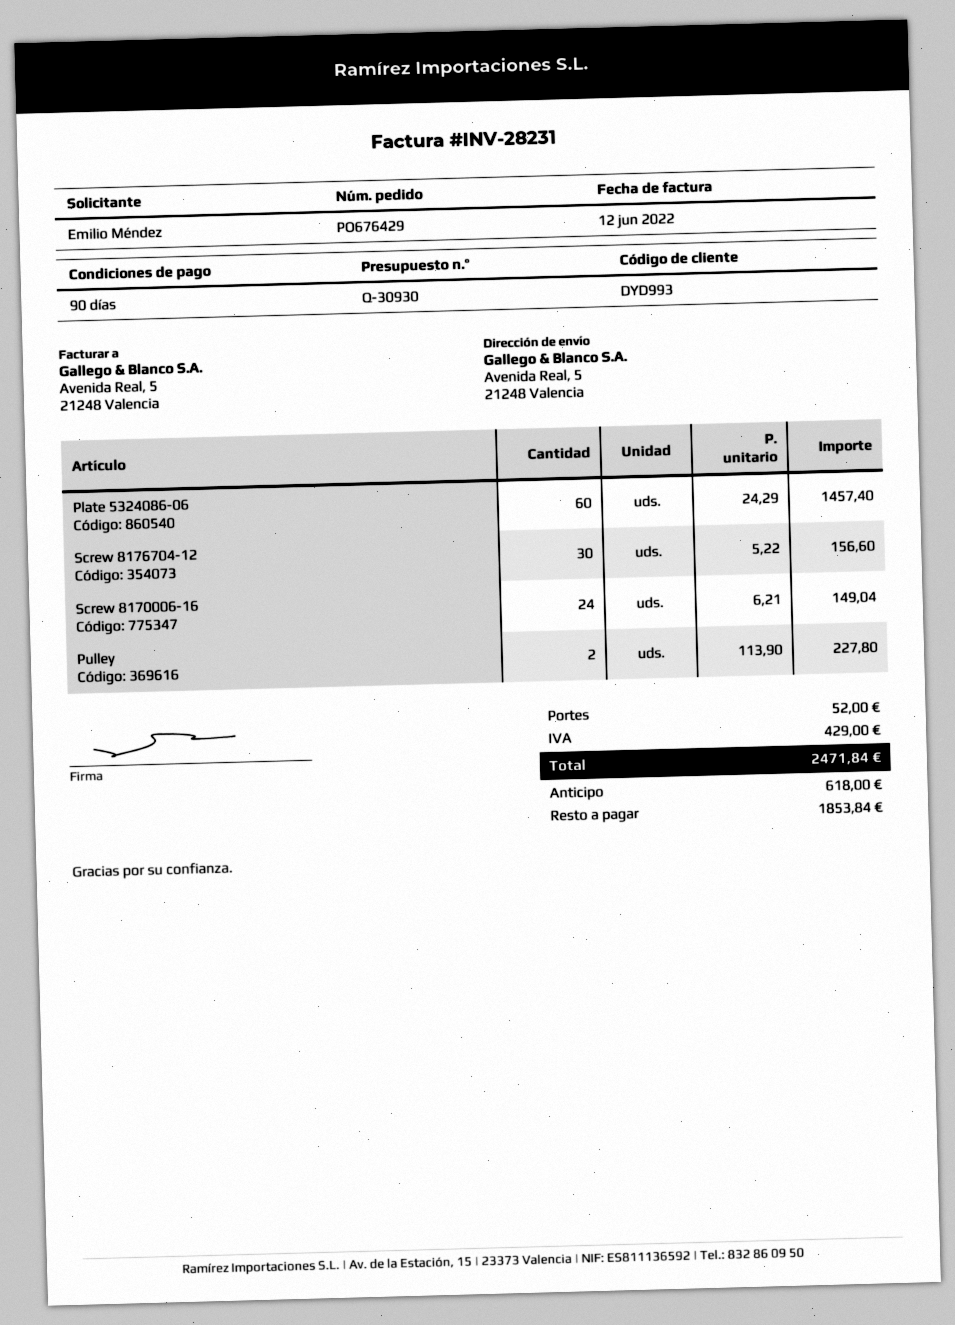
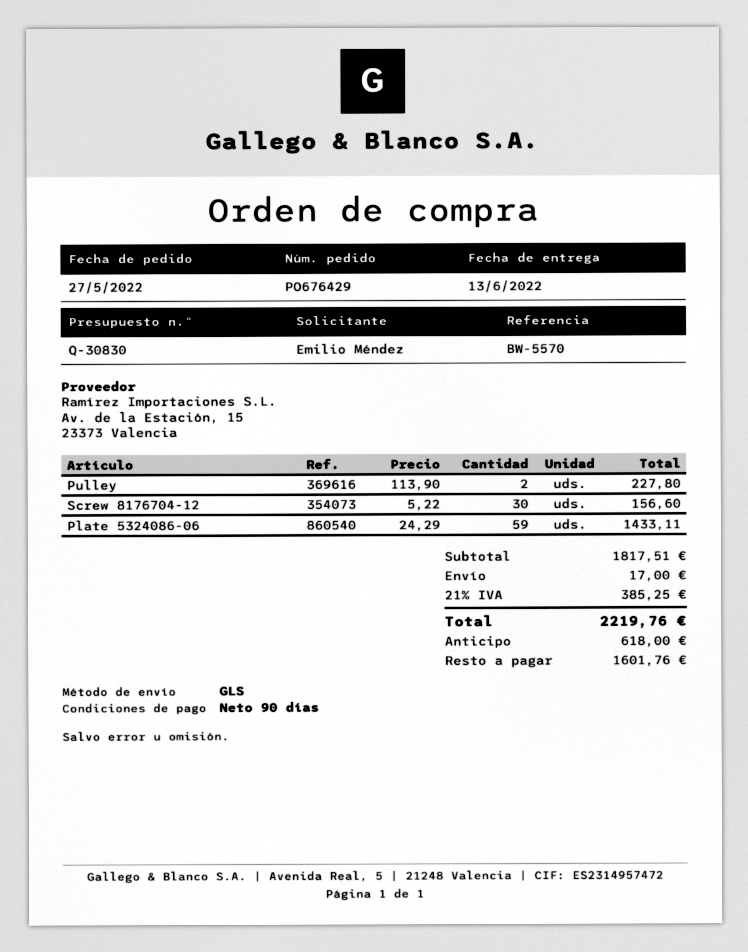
quote number: Q-30930 -> Q-30830
Plate 5324086-06: 60 x 24.29 = 1457.40 -> 59 x 24.29 = 1433.11
Screw 8170006-16: 24 x 6.21 = 149.04 -> none
shipping: 52.00 -> 17.00
tax: 429.00 -> 385.25
total: 2471.84 -> 2219.76
balance: 1853.84 -> 1601.76

